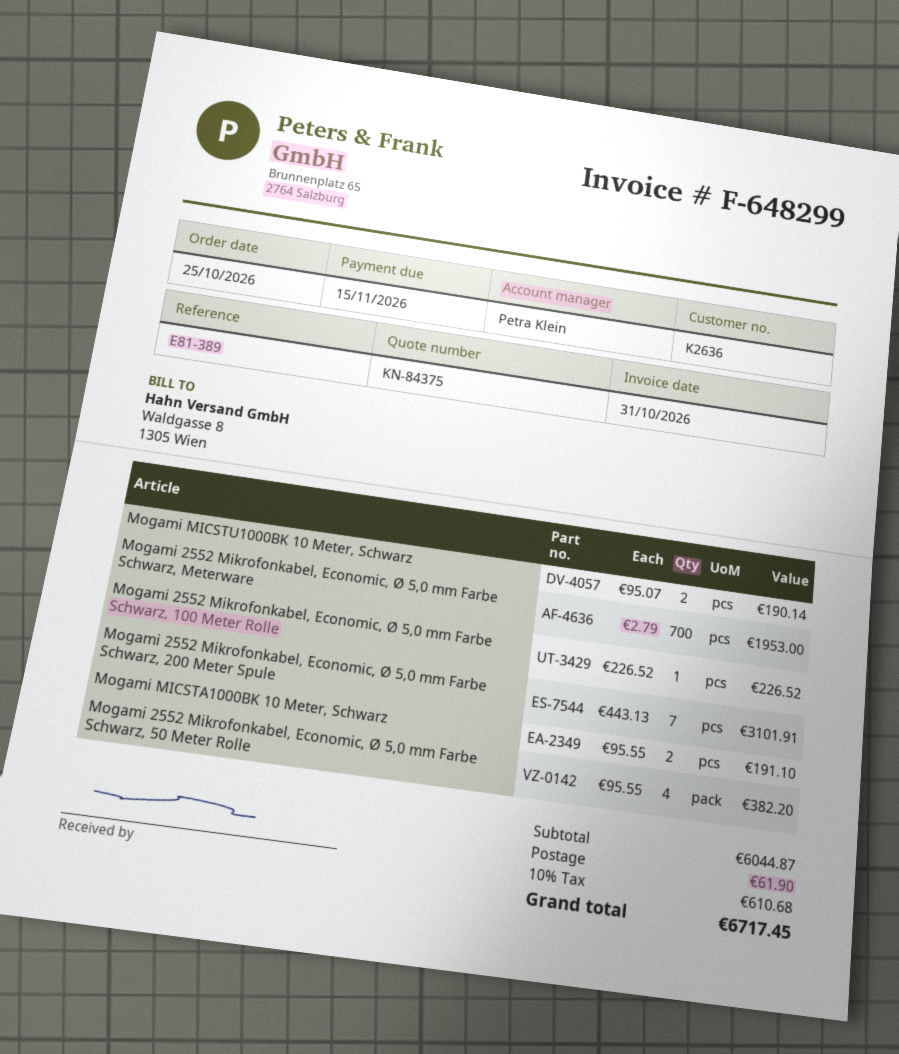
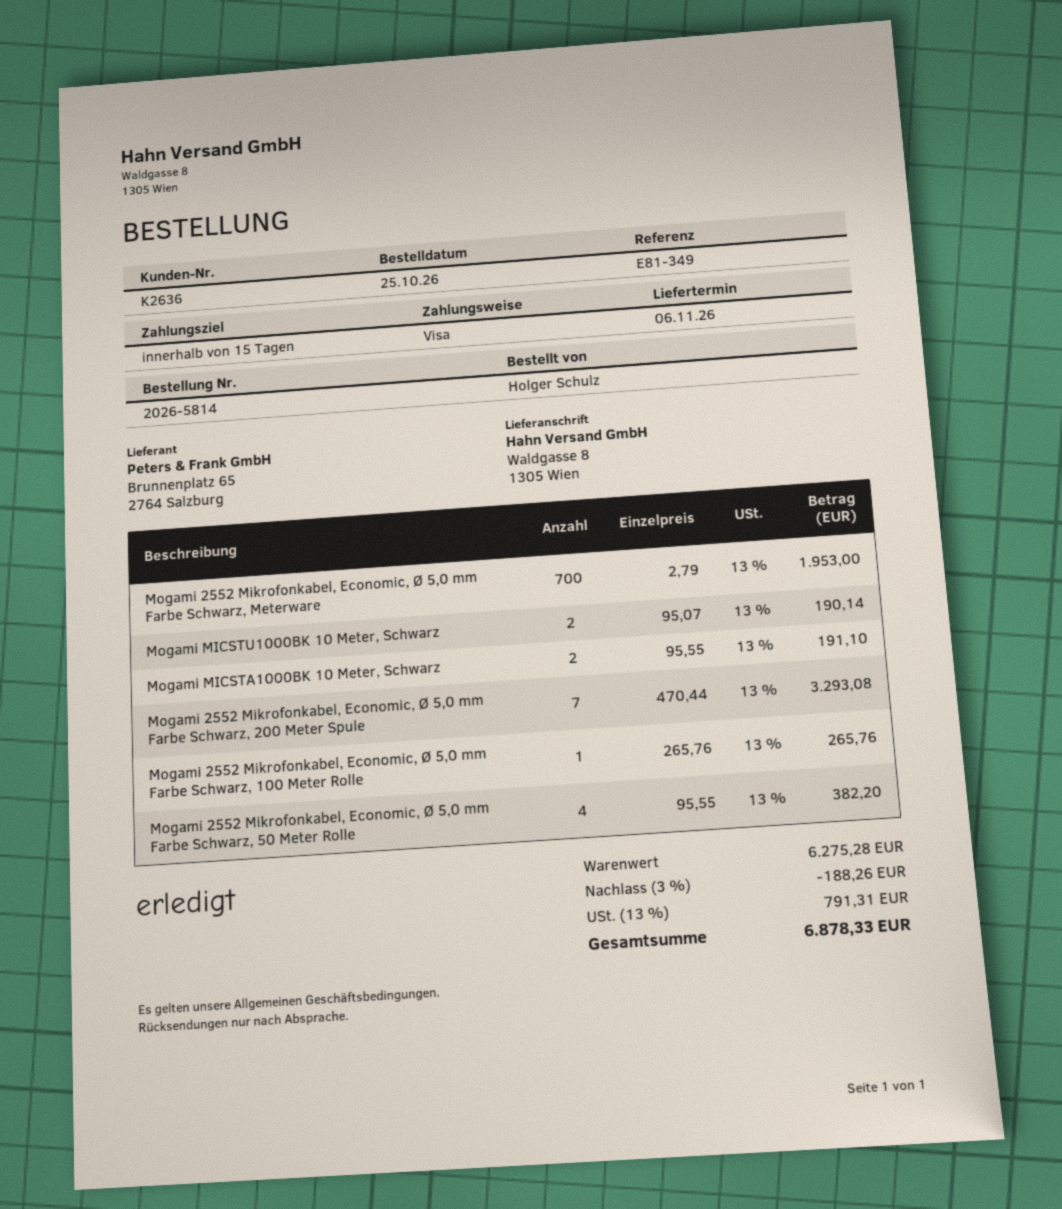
reference: E81-389 -> E81-349
Mogami 2552 Mikrofonkabel, Economic, Ø 5,0 mm Farbe Schwarz, 100 Meter Rolle: 1 x 226.52 = 226.52 -> 1 x 265.76 = 265.76
Mogami 2552 Mikrofonkabel, Economic, Ø 5,0 mm Farbe Schwarz, 200 Meter Spule: 7 x 443.13 = 3101.91 -> 7 x 470.44 = 3293.08
subtotal: 6044.87 -> 6275.28
discount: none -> 3% = 188.26
shipping: 61.90 -> none
tax: 10% = 610.68 -> 13% = 791.31
total: 6717.45 -> 6878.33

